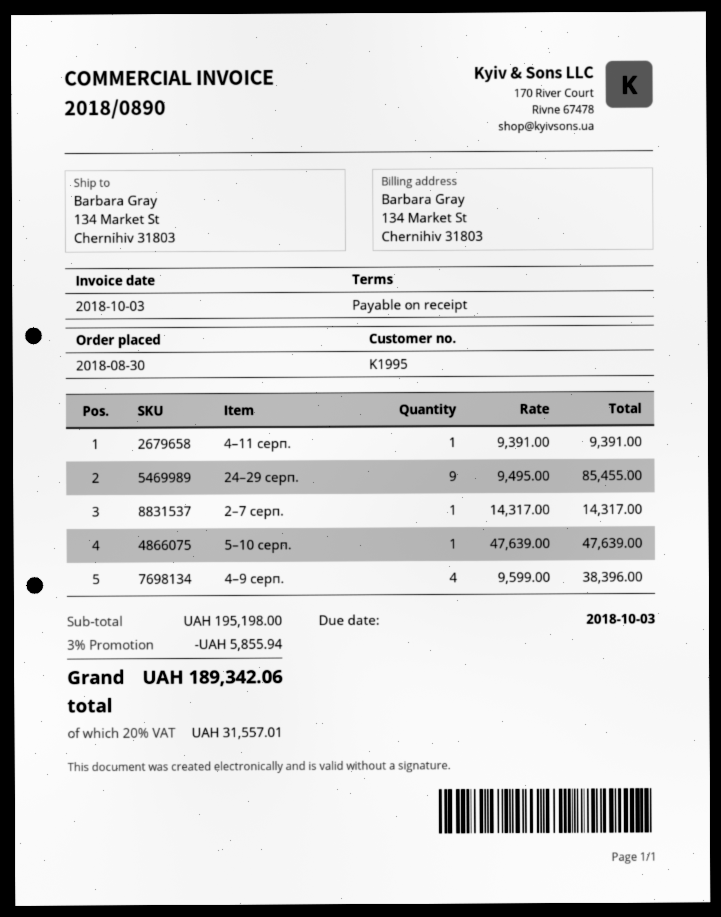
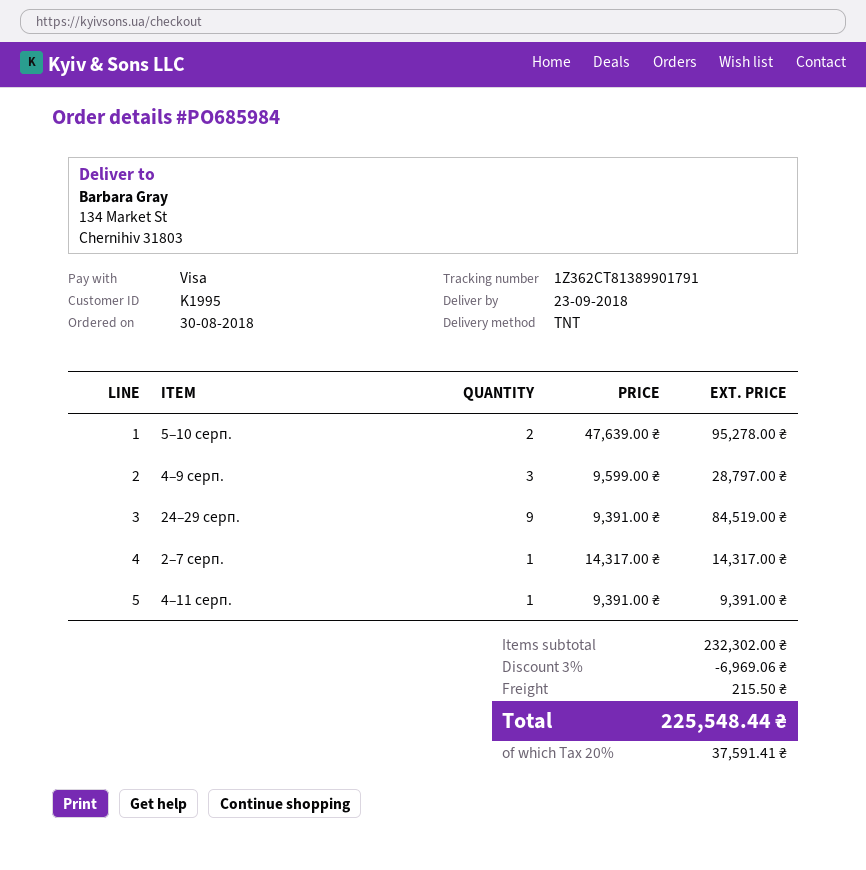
24–29 серп.: 9 x 9495.00 = 85455.00 -> 9 x 9391.00 = 84519.00
5–10 серп.: 1 x 47639.00 = 47639.00 -> 2 x 47639.00 = 95278.00
4–9 серп.: 4 x 9599.00 = 38396.00 -> 3 x 9599.00 = 28797.00
subtotal: 195198.00 -> 232302.00
discount: 3% = 5855.94 -> 3% = 6969.06
shipping: none -> 215.50
tax: 20% = 31557.01 -> 20% = 37591.41
total: 189342.06 -> 225548.44

